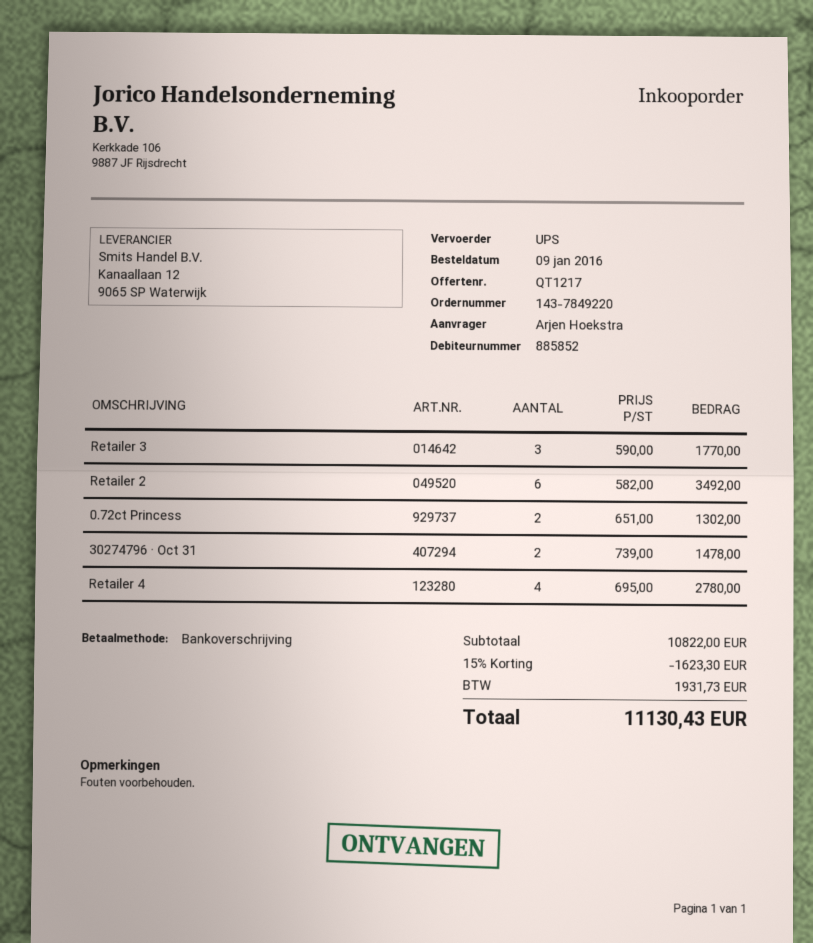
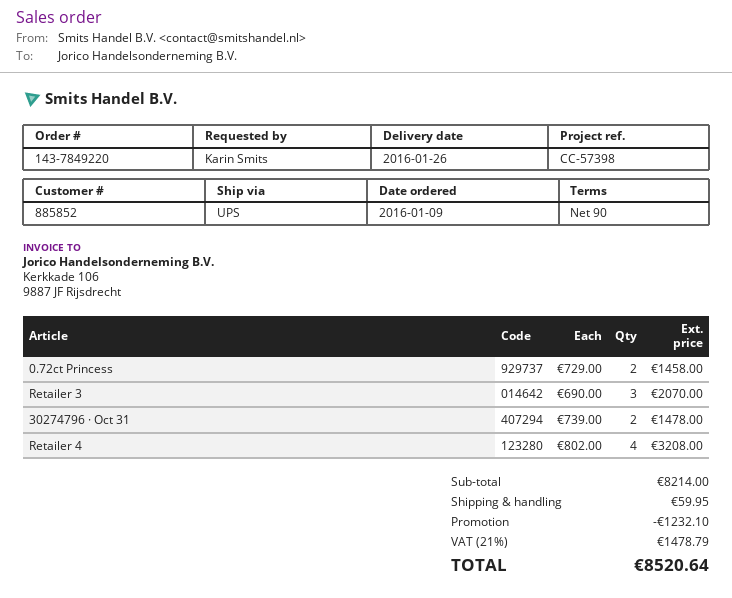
ordered by: Arjen Hoekstra -> Karin Smits
Retailer 3: 3 x 590.00 = 1770.00 -> 3 x 690.00 = 2070.00
Retailer 2: 6 x 582.00 = 3492.00 -> none
0.72ct Princess: 2 x 651.00 = 1302.00 -> 2 x 729.00 = 1458.00
Retailer 4: 4 x 695.00 = 2780.00 -> 4 x 802.00 = 3208.00
subtotal: 10822.00 -> 8214.00
discount: 1623.30 -> 1232.10
shipping: none -> 59.95
tax: 1931.73 -> 1478.79
total: 11130.43 -> 8520.64

